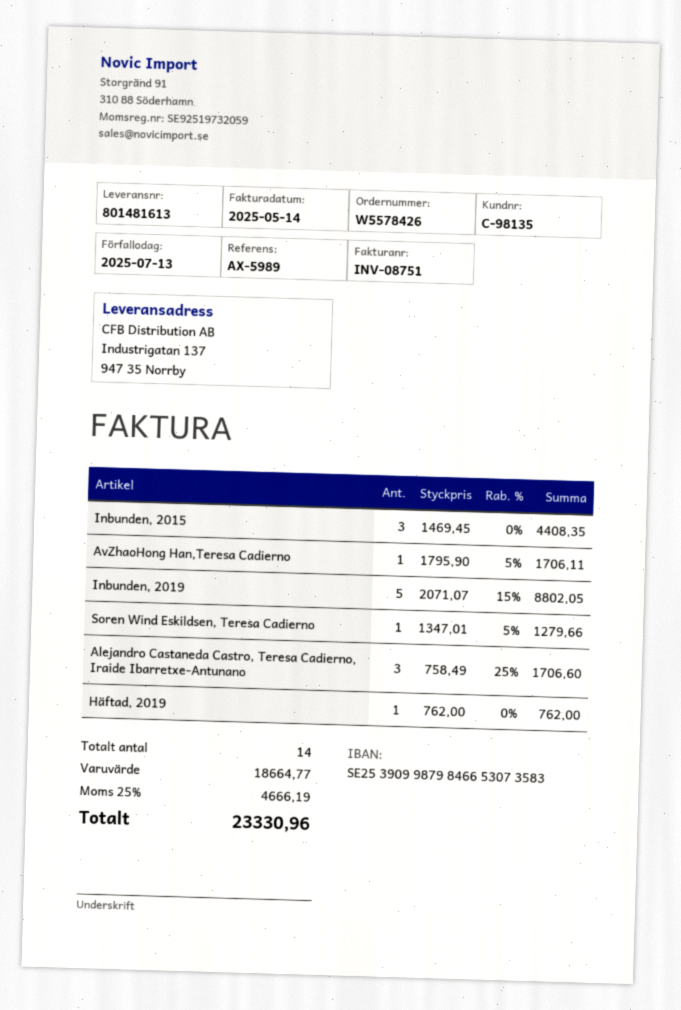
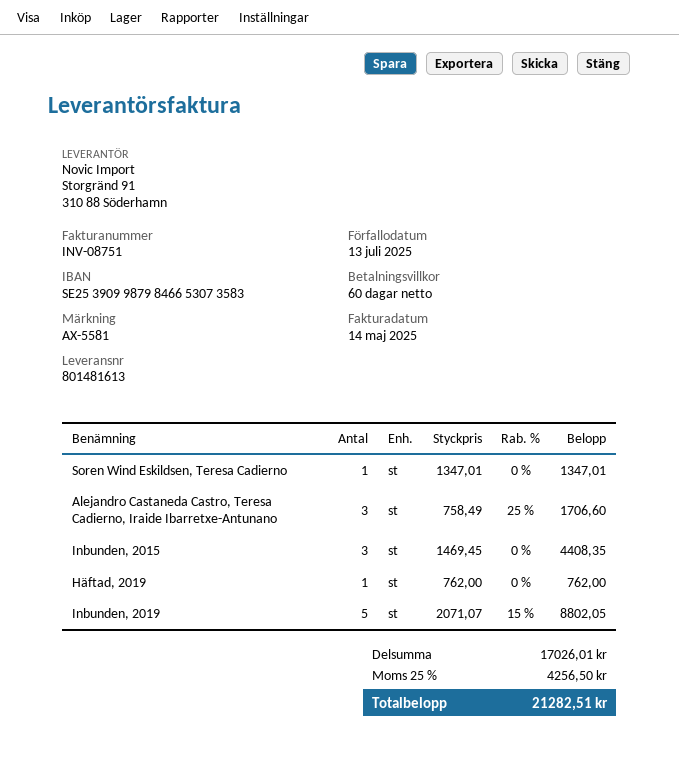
reference: AX-5989 -> AX-5581
AvZhaoHong Han,Teresa Cadierno: 1 x 1795.90 - 5% = 1706.11 -> none
Soren Wind Eskildsen, Teresa Cadierno: 1 x 1347.01 - 5% = 1279.66 -> 1 x 1347.01 = 1347.01
subtotal: 18664.77 -> 17026.01
tax: 25% = 4666.19 -> 25% = 4256.50
total: 23330.96 -> 21282.51

